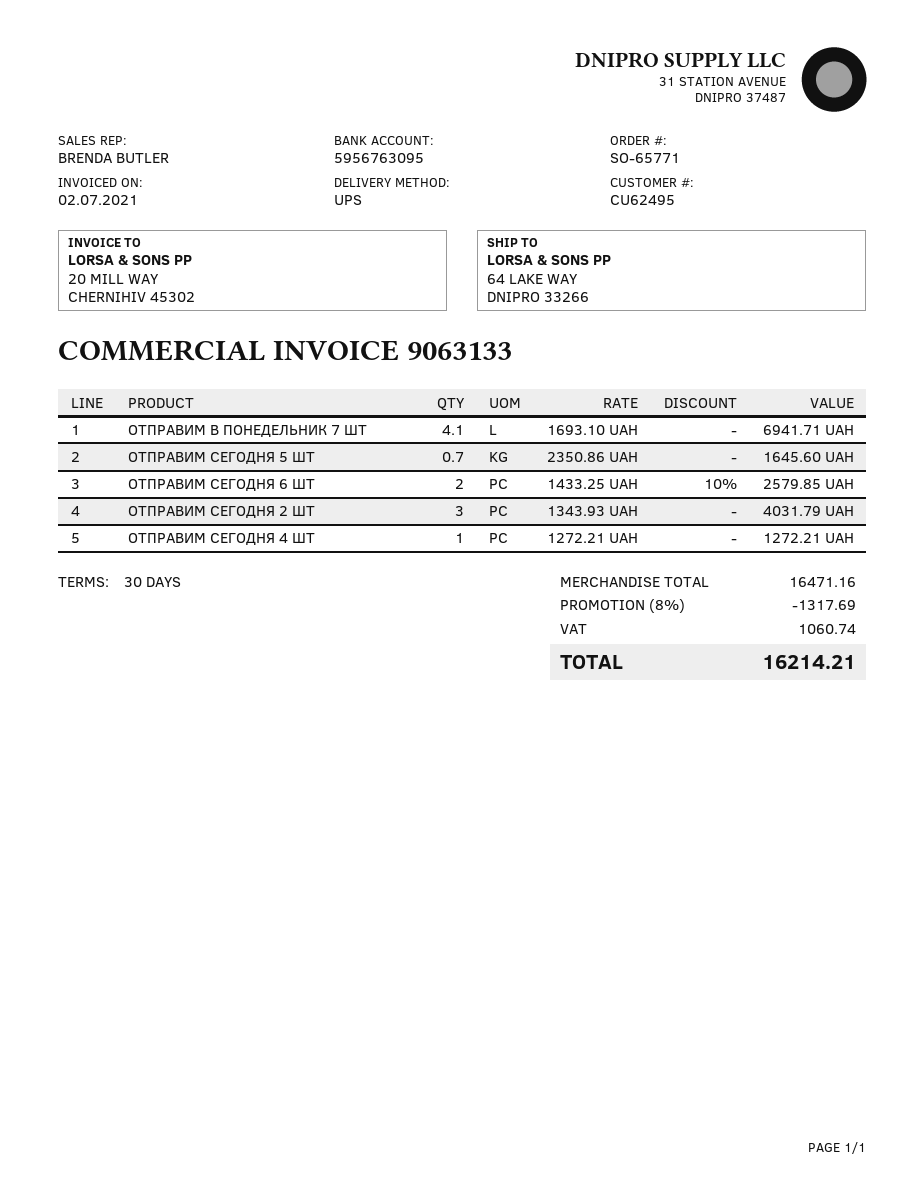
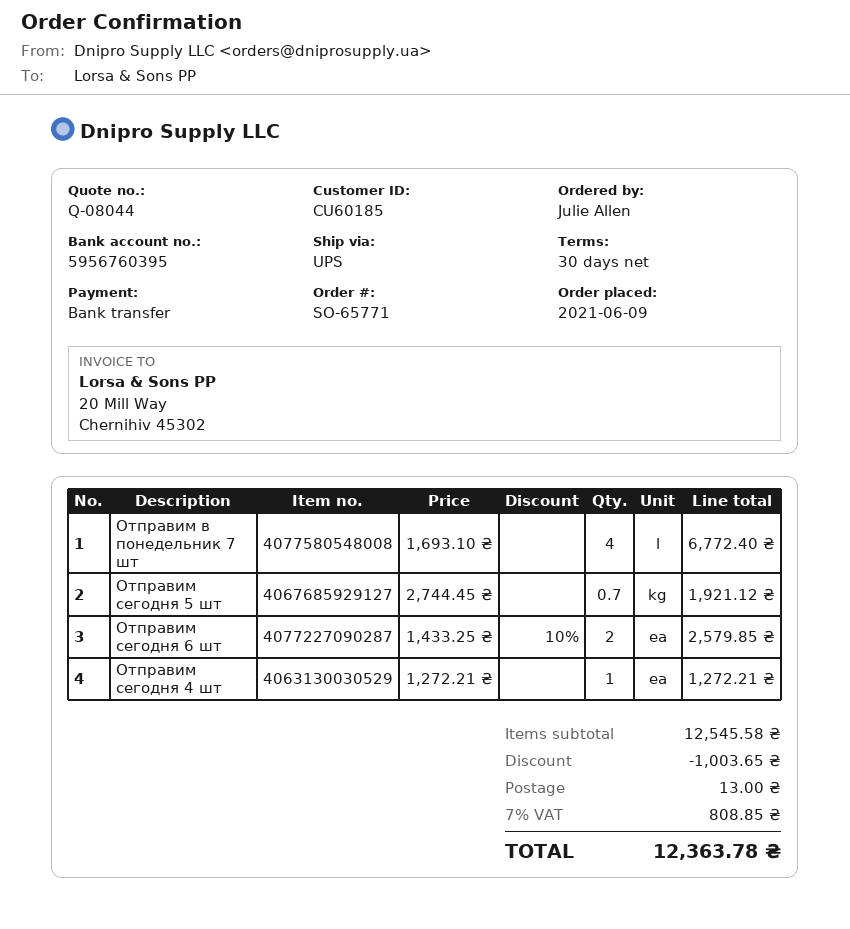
customer number: CU62495 -> CU60185
bank account: 5956763095 -> 5956760395
ОТПРАВИМ В ПОНЕДЕЛЬНИК 7 ШТ: 4.1 x 1693.10 = 6941.71 -> 4 x 1693.10 = 6772.40
ОТПРАВИМ СЕГОДНЯ 5 ШТ: 0.7 x 2350.86 = 1645.60 -> 0.7 x 2744.45 = 1921.12
ОТПРАВИМ СЕГОДНЯ 2 ШТ: 3 x 1343.93 = 4031.79 -> none
subtotal: 16471.16 -> 12545.58
discount: 1317.69 -> 1003.65
shipping: none -> 13.00
tax: 1060.74 -> 808.85
total: 16214.21 -> 12363.78

